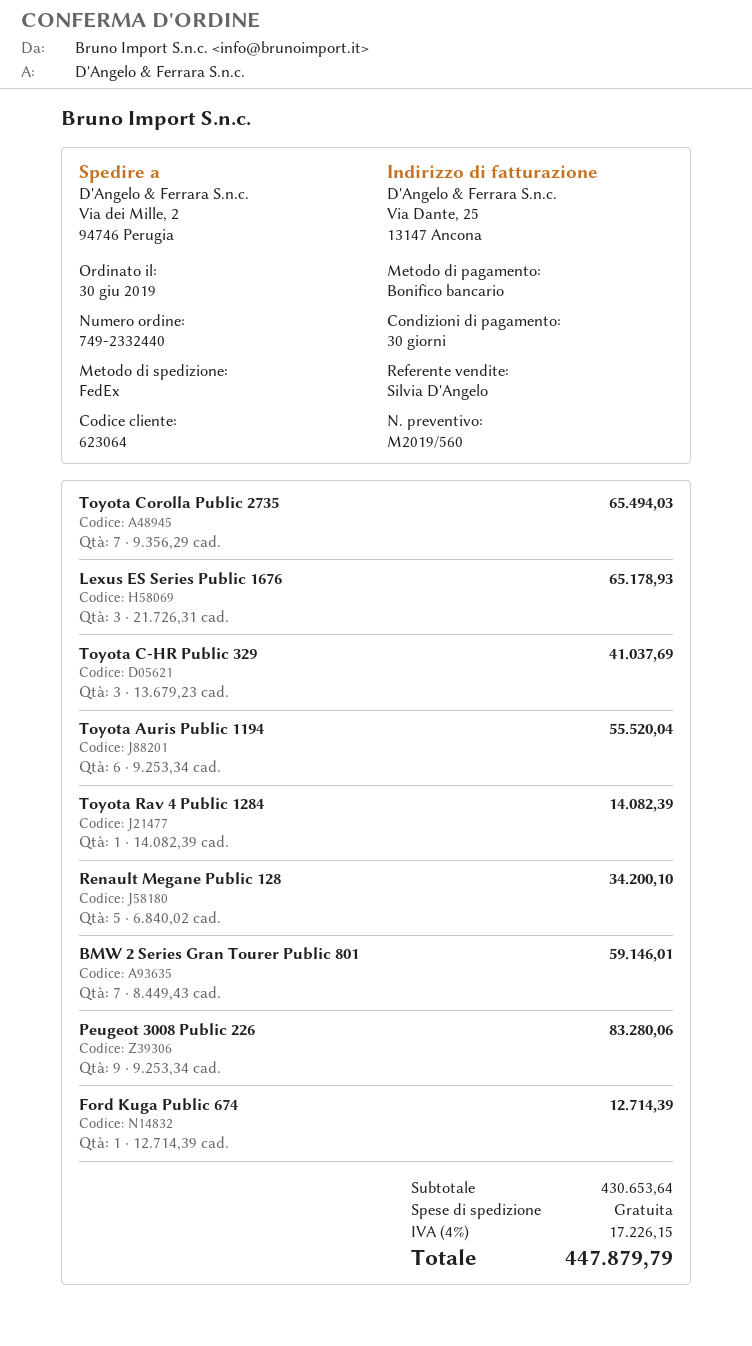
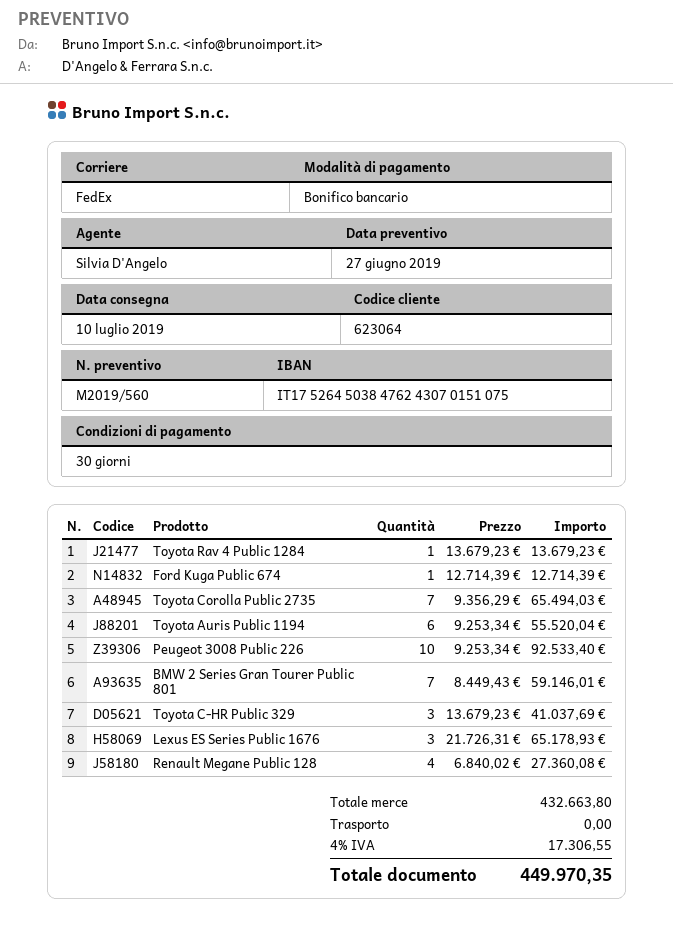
Toyota Rav 4 Public 1284: 1 x 14082.39 = 14082.39 -> 1 x 13679.23 = 13679.23
Renault Megane Public 128: 5 x 6840.02 = 34200.10 -> 4 x 6840.02 = 27360.08
Peugeot 3008 Public 226: 9 x 9253.34 = 83280.06 -> 10 x 9253.34 = 92533.40
subtotal: 430653.64 -> 432663.80
tax: 4% = 17226.15 -> 4% = 17306.55
total: 447879.79 -> 449970.35

